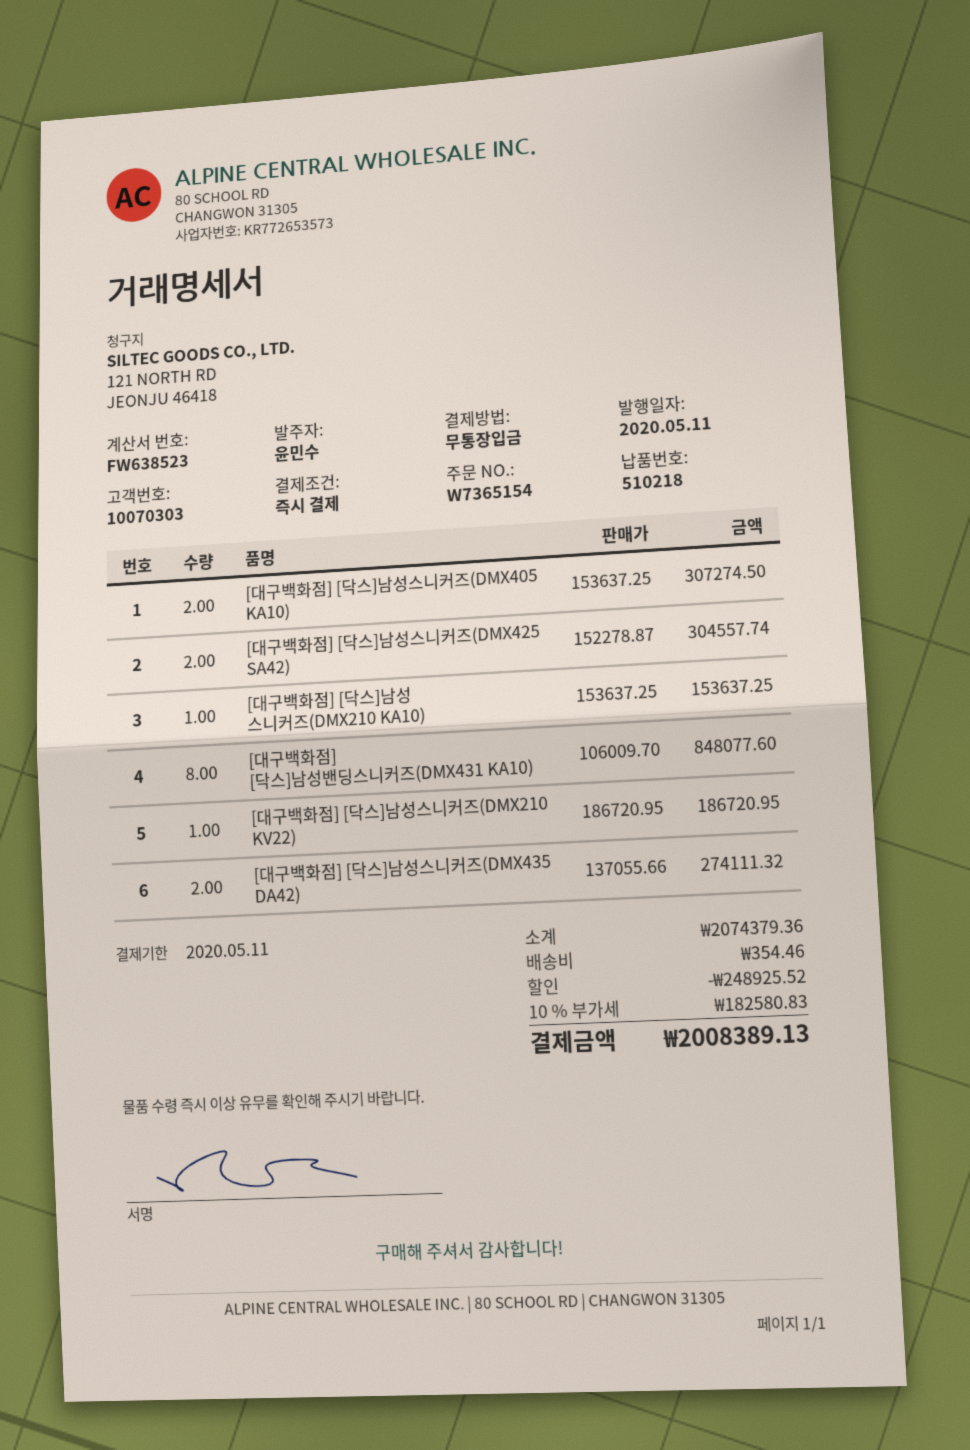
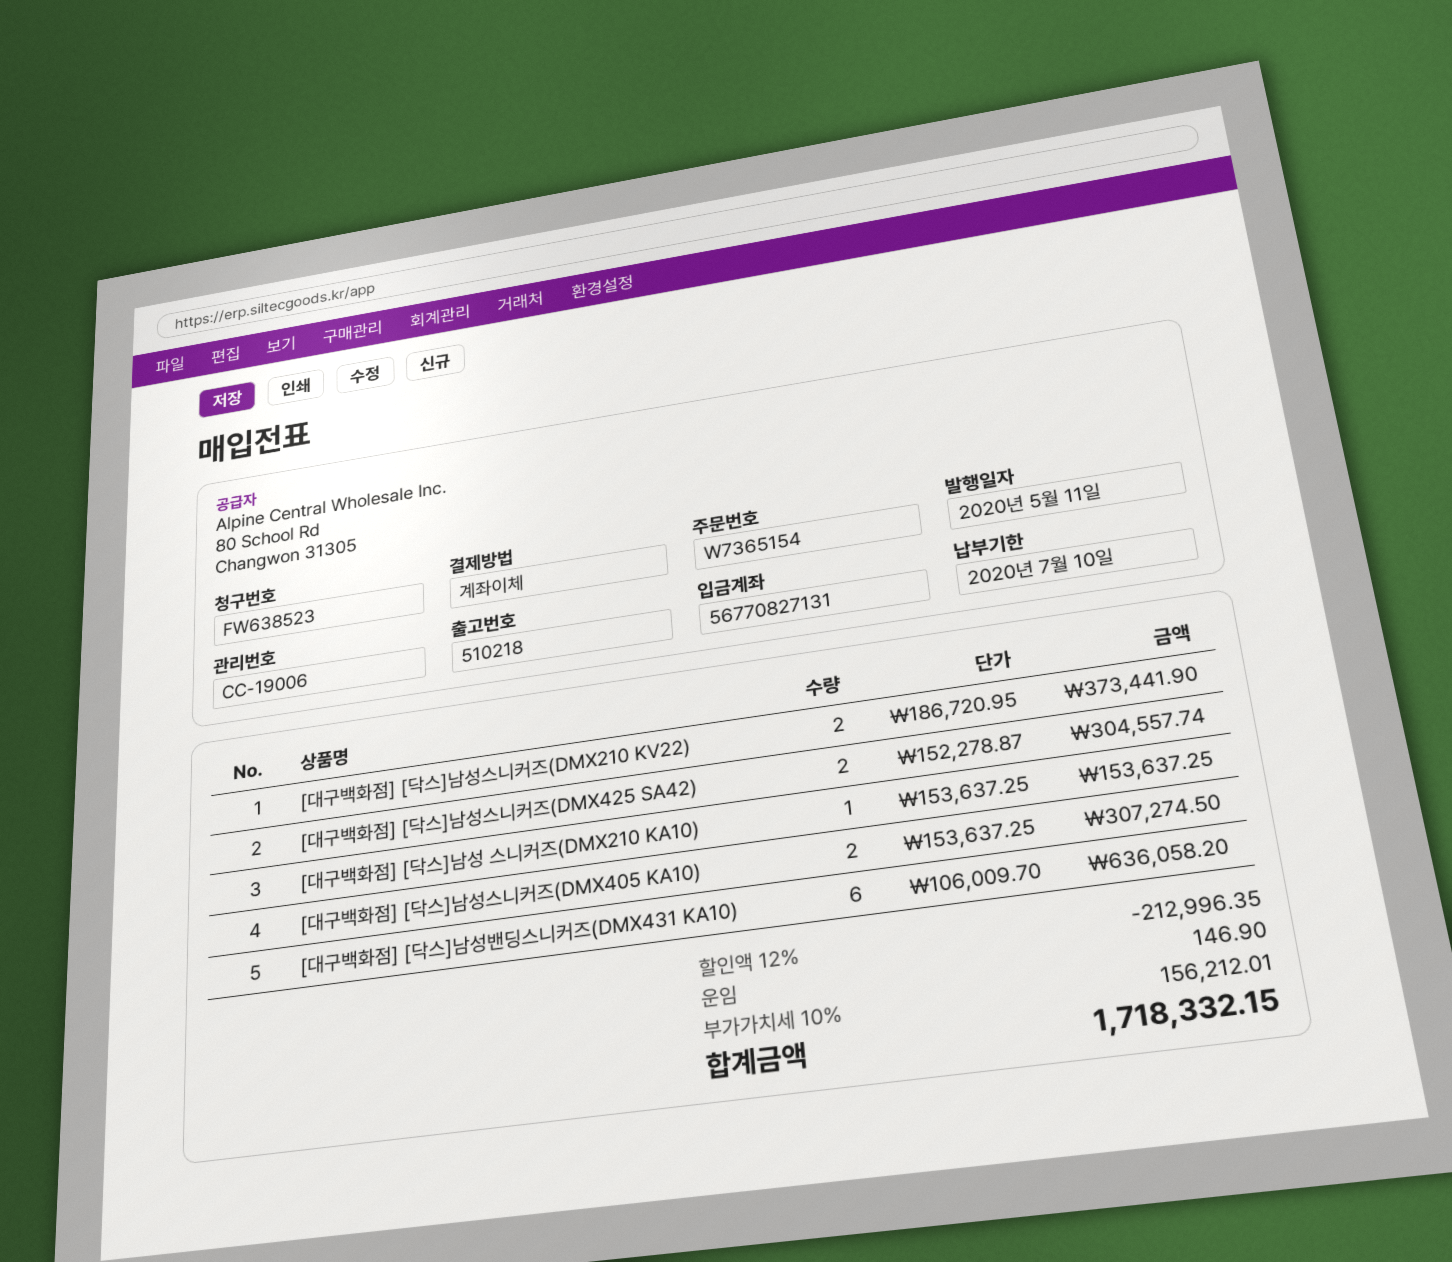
due date: 2020-05-11 -> 2020-07-10
[대구백화점] [닥스]남성밴딩스니커즈(DMX431 KA10): 8 x 106009.70 = 848077.60 -> 6 x 106009.70 = 636058.20
[대구백화점] [닥스]남성스니커즈(DMX210 KV22): 1 x 186720.95 = 186720.95 -> 2 x 186720.95 = 373441.90
[대구백화점] [닥스]남성스니커즈(DMX435 DA42): 2 x 137055.66 = 274111.32 -> none
discount: 248925.52 -> 212996.35
shipping: 354.46 -> 146.90
tax: 10% = 182580.83 -> 10% = 156212.01
total: 2008389.13 -> 1718332.15

